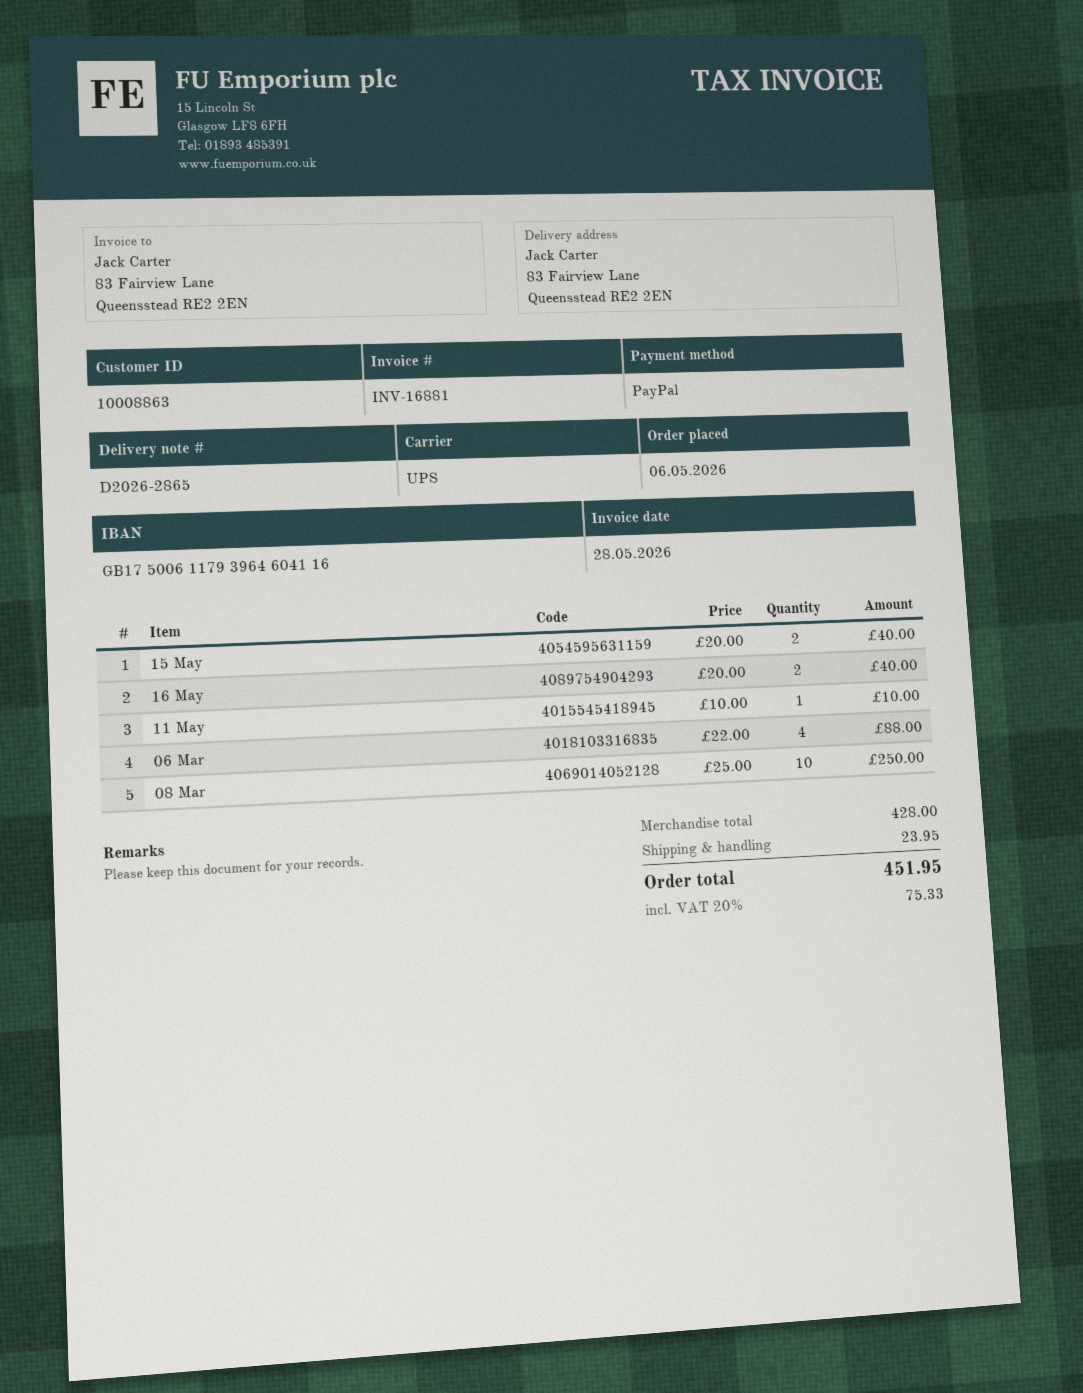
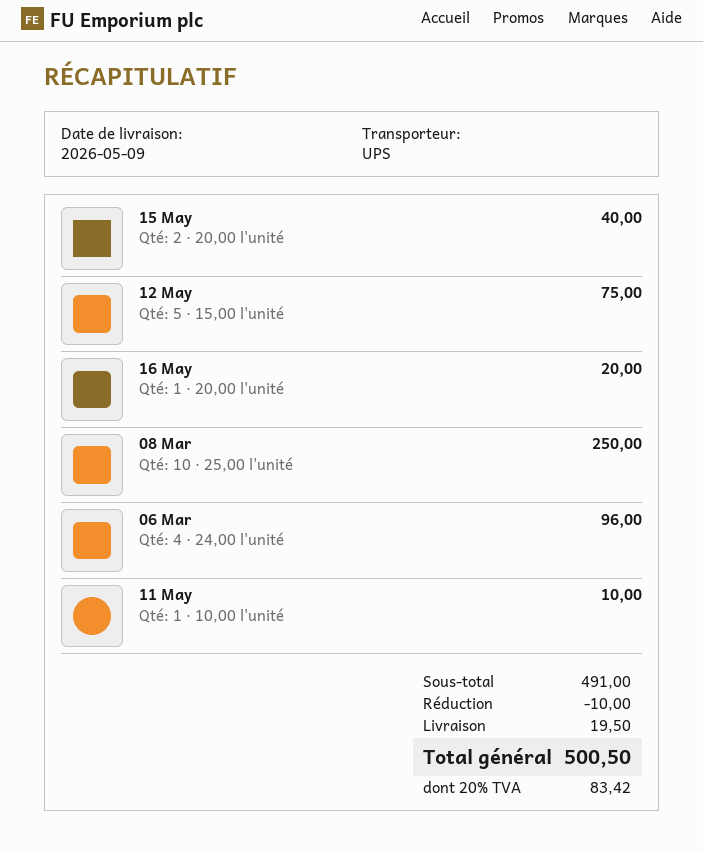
16 May: 2 x 20.00 = 40.00 -> 1 x 20.00 = 20.00
06 Mar: 4 x 22.00 = 88.00 -> 4 x 24.00 = 96.00
12 May: none -> 5 x 15.00 = 75.00
subtotal: 428.00 -> 491.00
discount: none -> 10.00
shipping: 23.95 -> 19.50
tax: 20% = 75.33 -> 20% = 83.42
total: 451.95 -> 500.50

